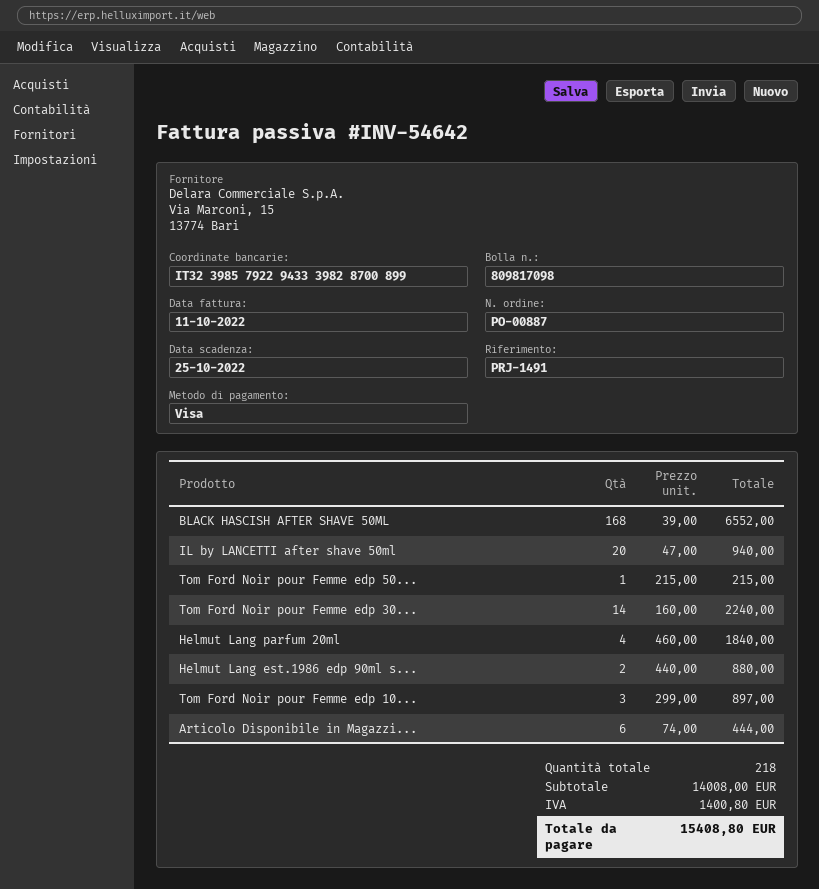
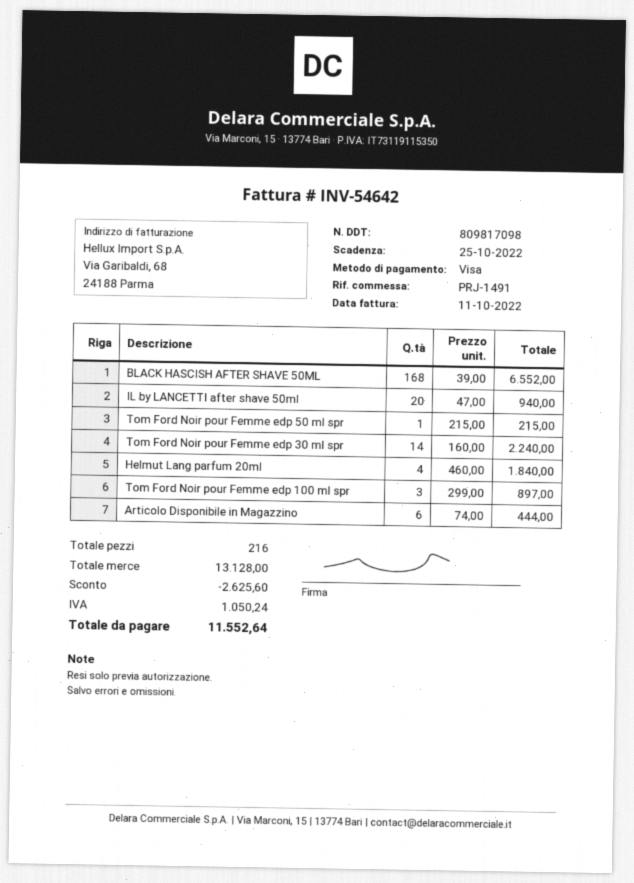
Helmut Lang est.1986 edp 90ml s...: 2 x 440.00 = 880.00 -> none
total quantity: 218 -> 216
subtotal: 14008.00 -> 13128.00
discount: none -> 2625.60
tax: 1400.80 -> 1050.24
total: 15408.80 -> 11552.64

